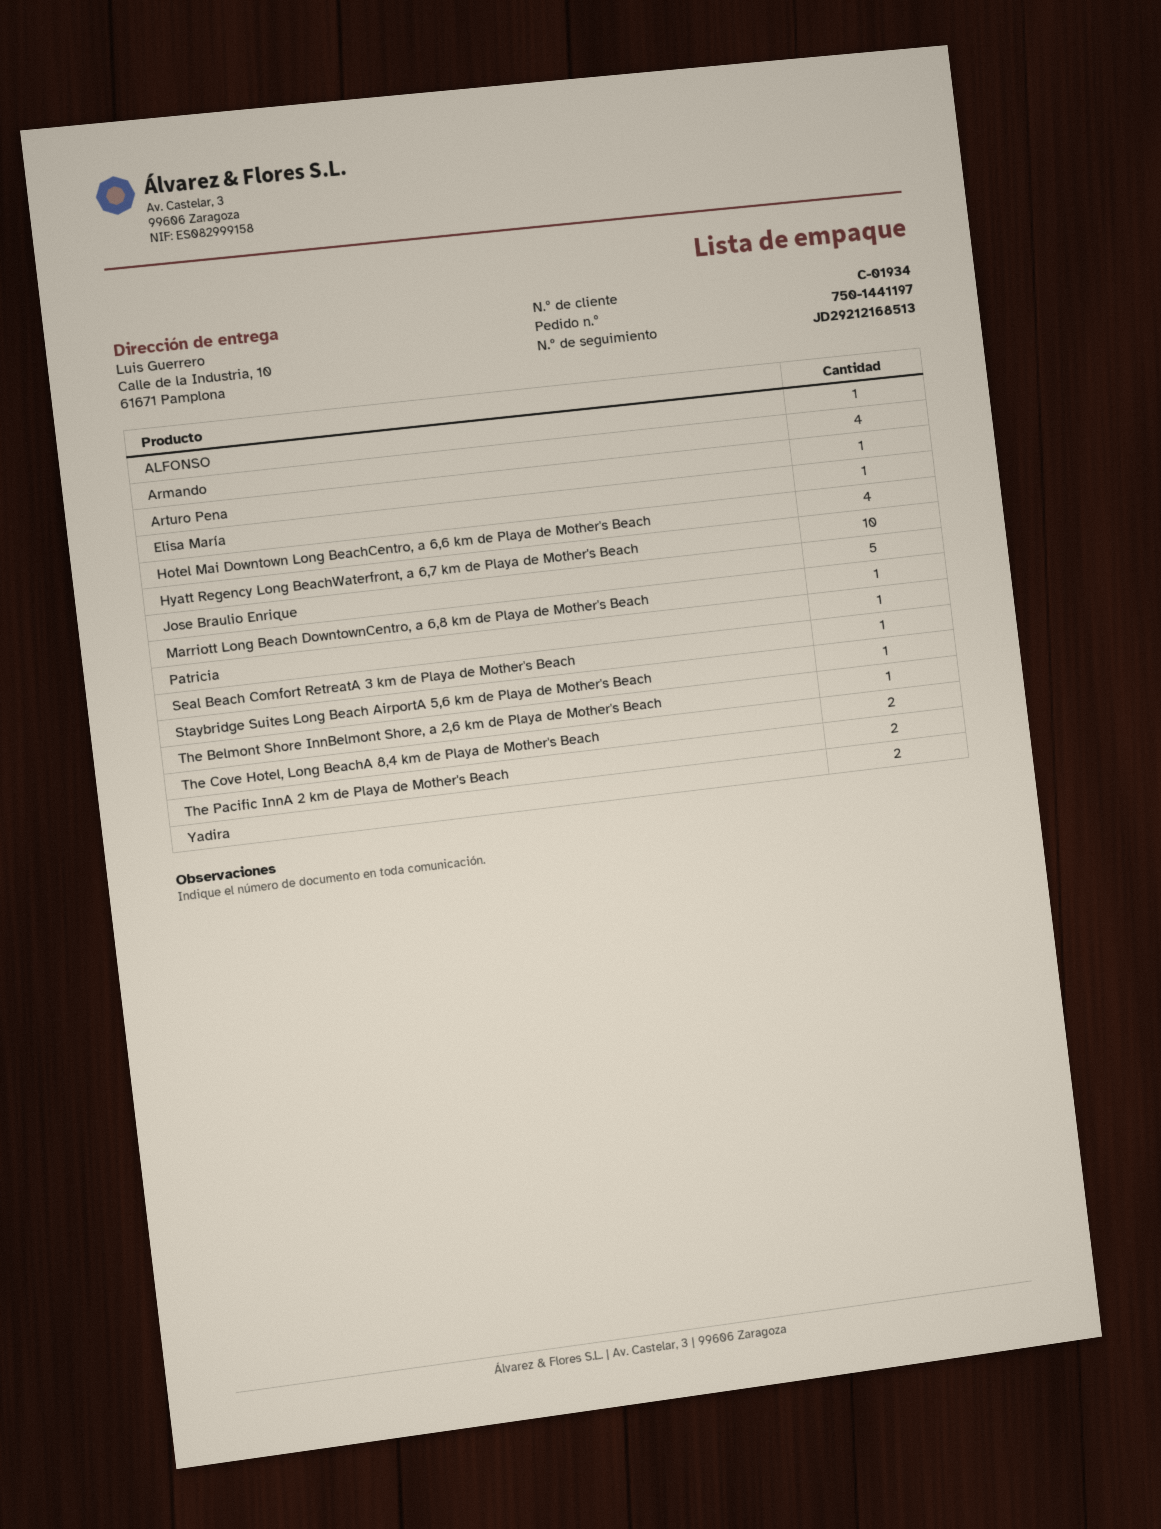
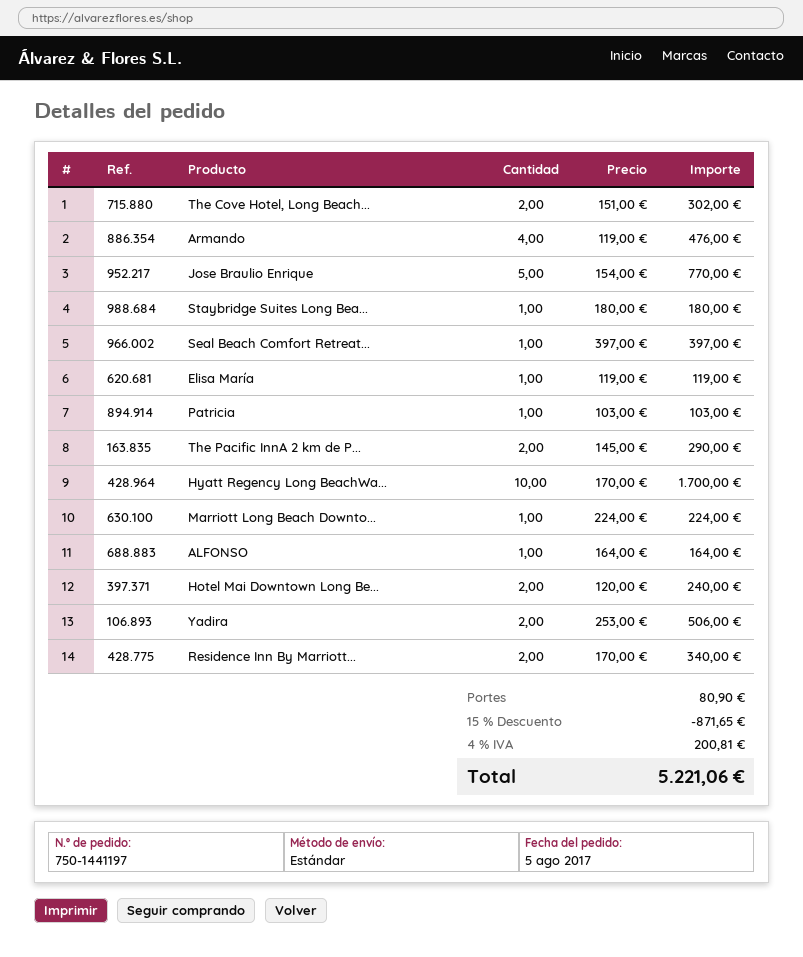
Arturo Pena: 1 -> none
Hotel Mai Downtown Long BeachCentro, a 6,6 km de Playa de Mother's Beach: 4 -> 2
The Belmont Shore InnBelmont Shore, a 2,6 km de Playa de Mother's Beach: 1 -> none
Residence Inn By Marriott...: none -> 2

